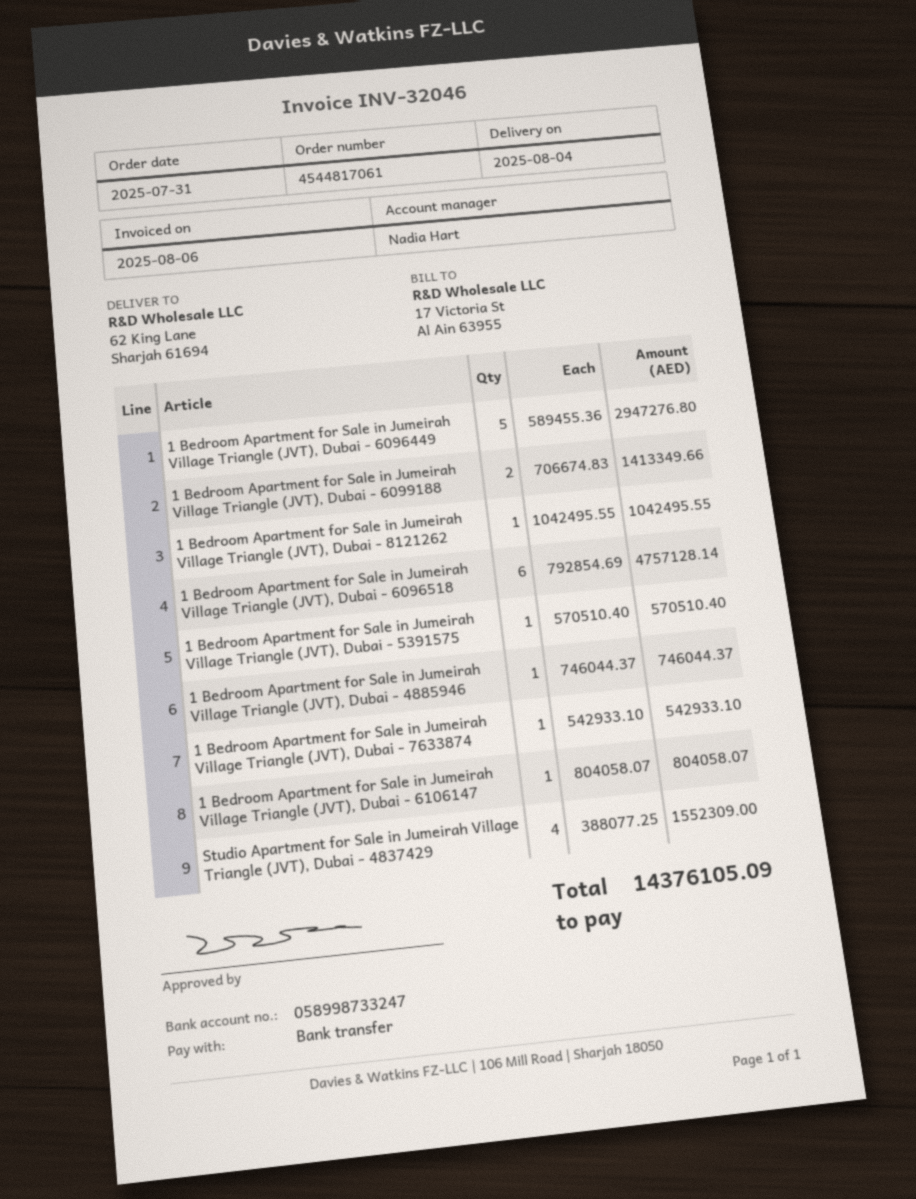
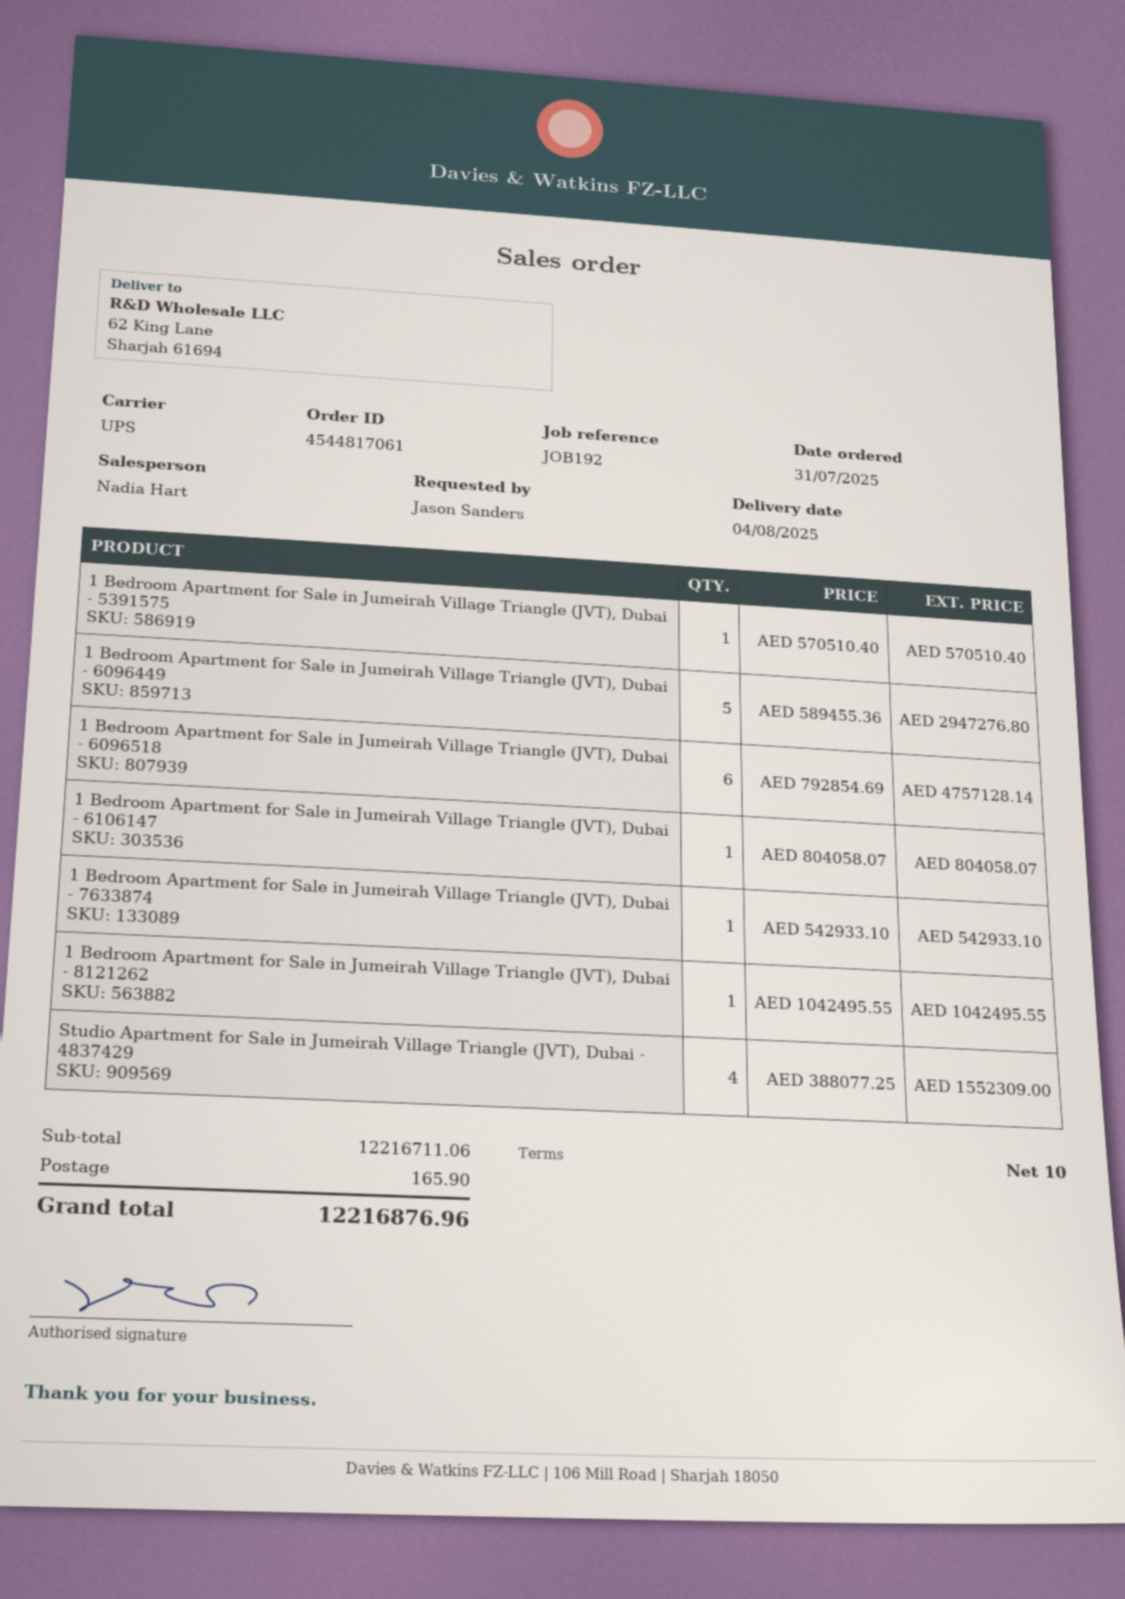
1 Bedroom Apartment for Sale in Jumeirah Village Triangle (JVT), Dubai - 6099188: 2 x 706674.83 = 1413349.66 -> none
1 Bedroom Apartment for Sale in Jumeirah Village Triangle (JVT), Dubai - 4885946: 1 x 746044.37 = 746044.37 -> none
shipping: none -> 165.90
total: 14376105.09 -> 12216876.96

